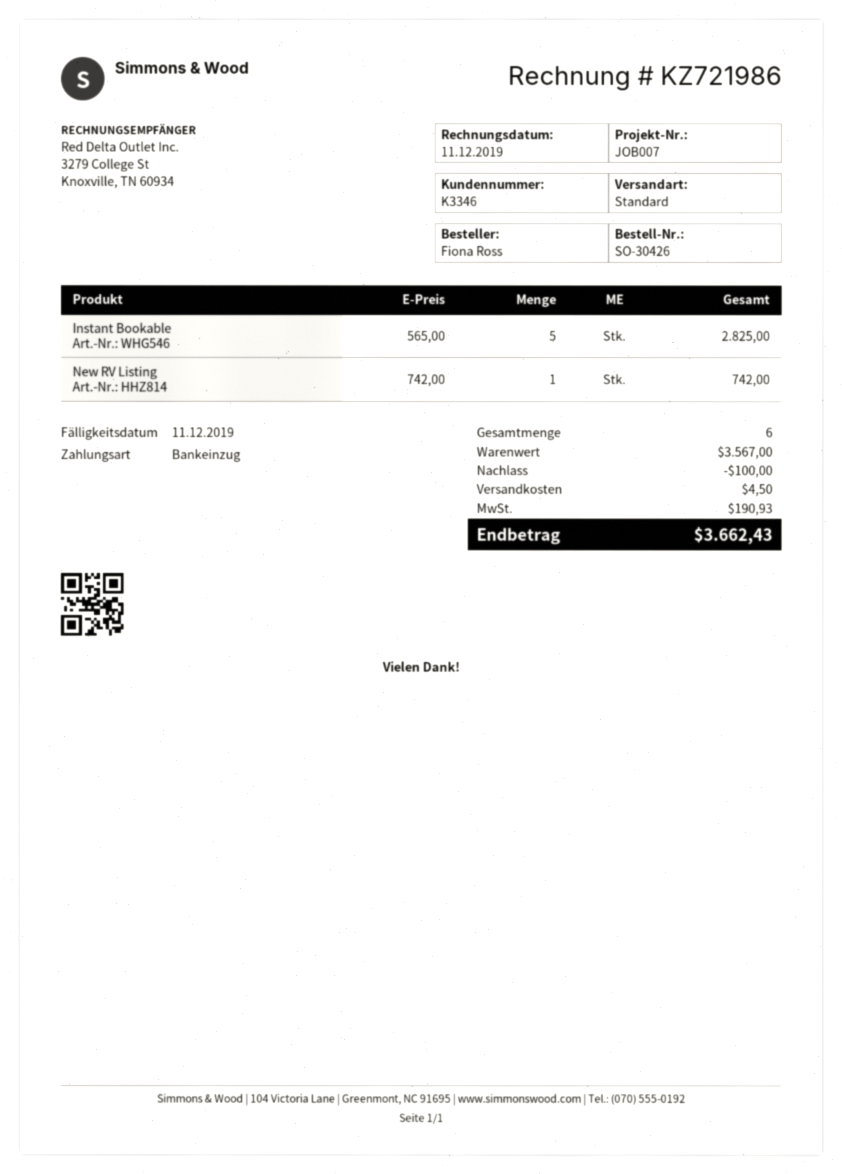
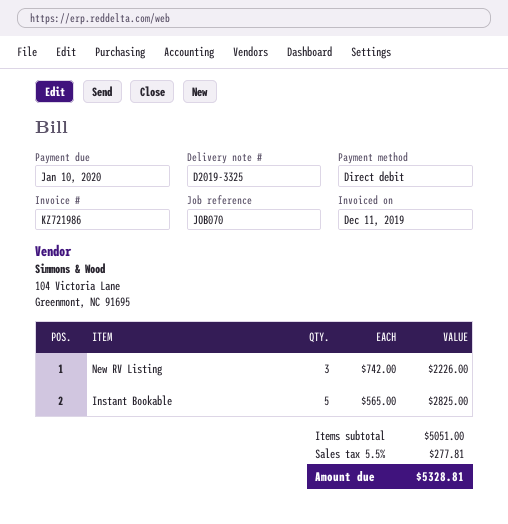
due date: 2019-12-11 -> 2020-01-10
reference: JOB007 -> JOB070
New RV Listing: 1 x 742.00 = 742.00 -> 3 x 742.00 = 2226.00
subtotal: 3567.00 -> 5051.00
discount: 100.00 -> none
shipping: 4.50 -> none
tax: 190.93 -> 277.81
total: 3662.43 -> 5328.81

